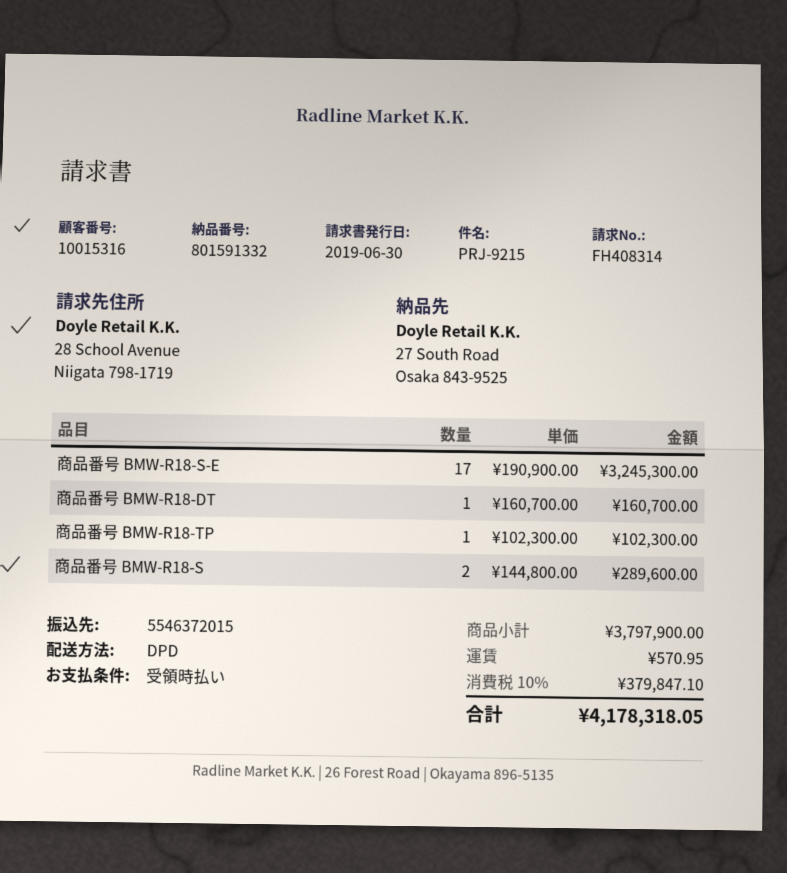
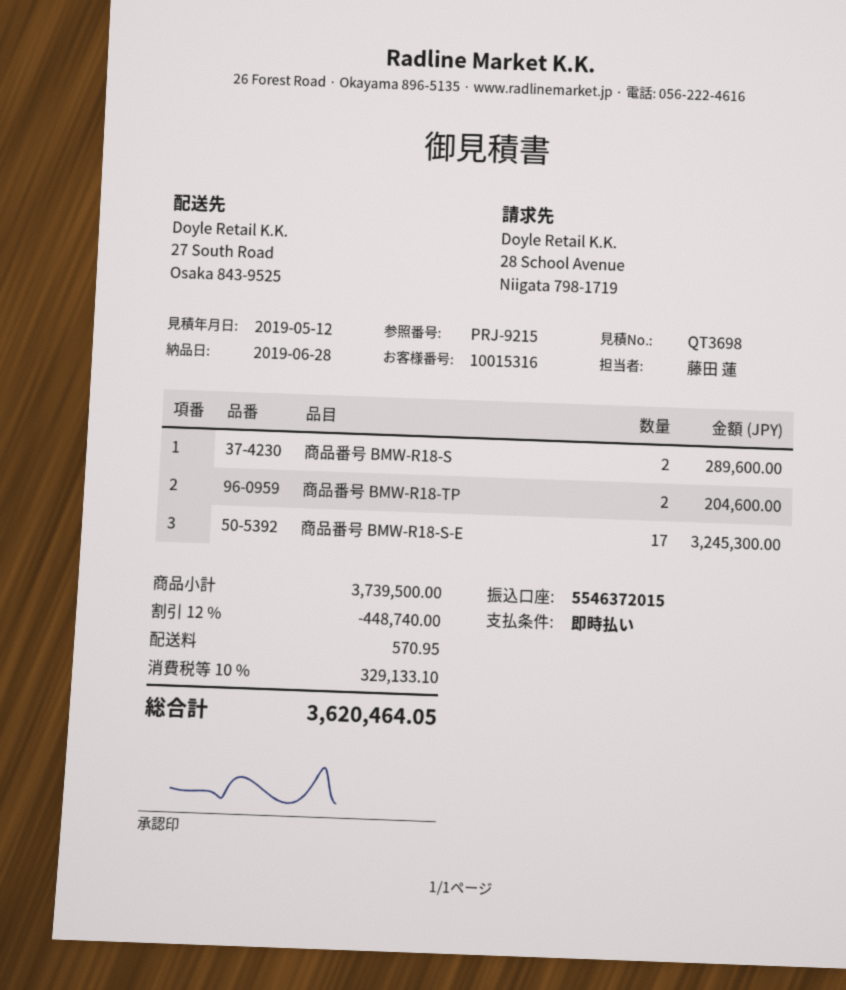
商品番号 BMW-R18-DT: 1 for 160700.00 -> none
商品番号 BMW-R18-TP: 1 for 102300.00 -> 2 for 204600.00
subtotal: 3797900.00 -> 3739500.00
discount: none -> 12% = 448740.00
tax: 10% = 379847.10 -> 10% = 329133.10
total: 4178318.05 -> 3620464.05

